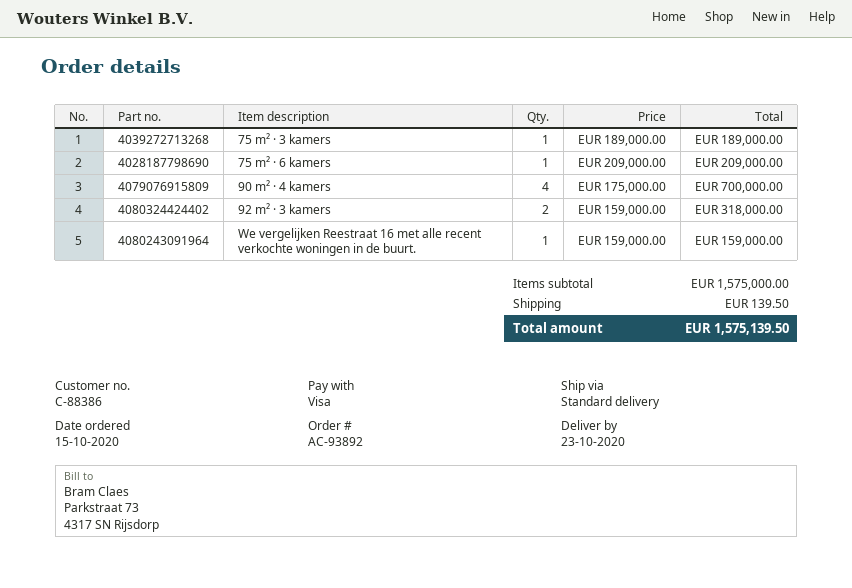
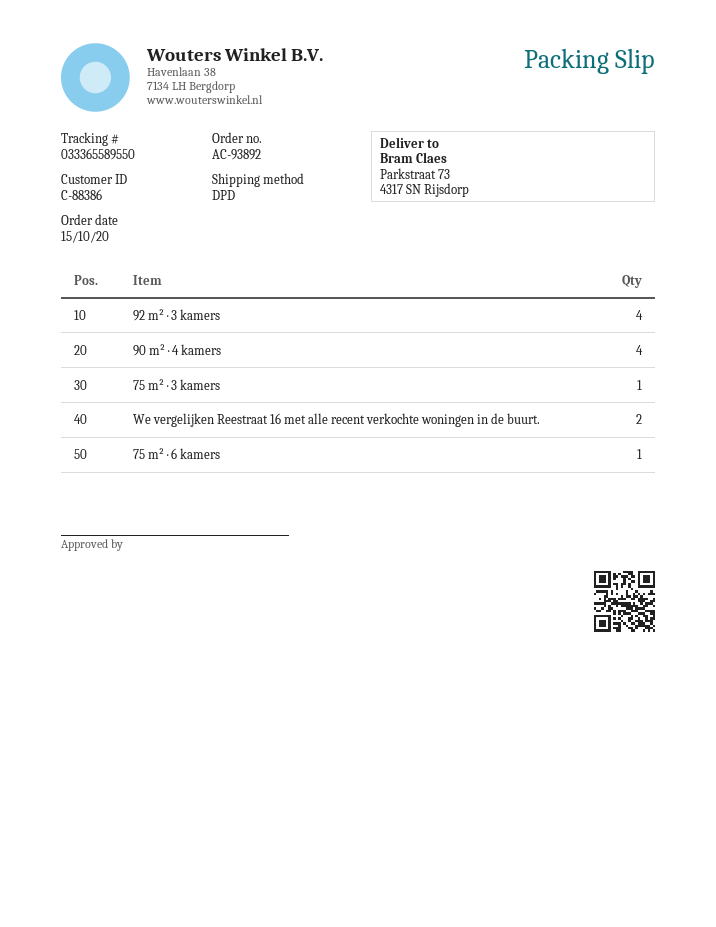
shipping method: standard -> DPD
92 m² · 3 kamers: 2 -> 4
We vergelijken Reestraat 16 met alle recent verkochte woningen in de buurt.: 1 -> 2

